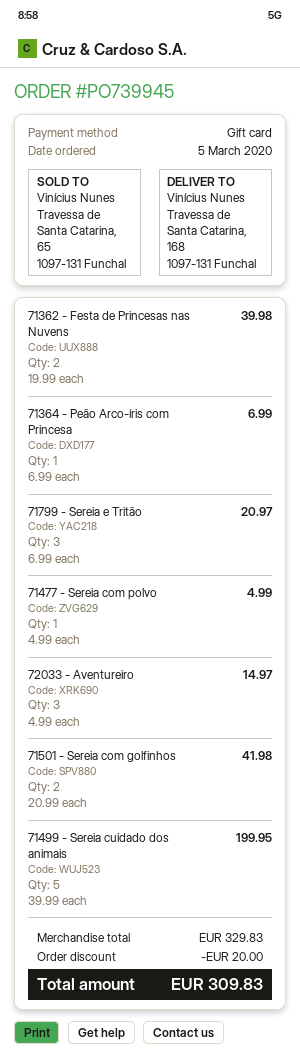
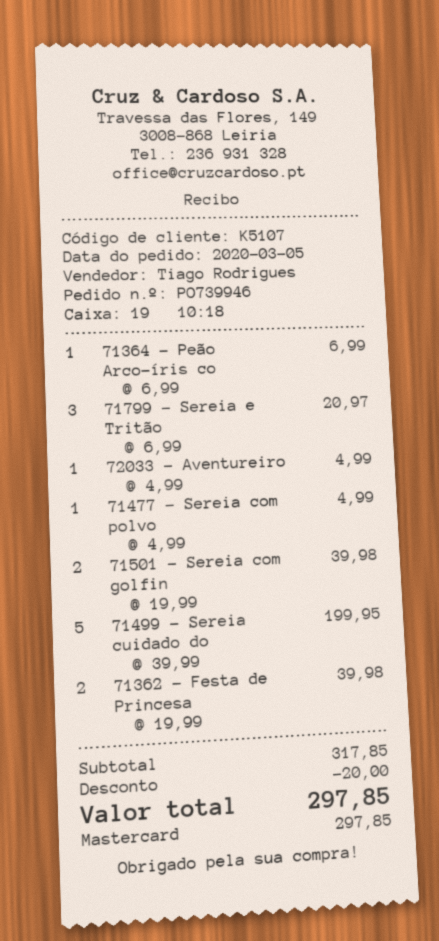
order number: PO739945 -> PO739946
payment method: gift card -> Mastercard
72033 - Aventureiro: 3 x 4.99 = 14.97 -> 1 x 4.99 = 4.99
71501 - Sereia com golfinhos: 2 x 20.99 = 41.98 -> 2 x 19.99 = 39.98
subtotal: 329.83 -> 317.85
total: 309.83 -> 297.85

